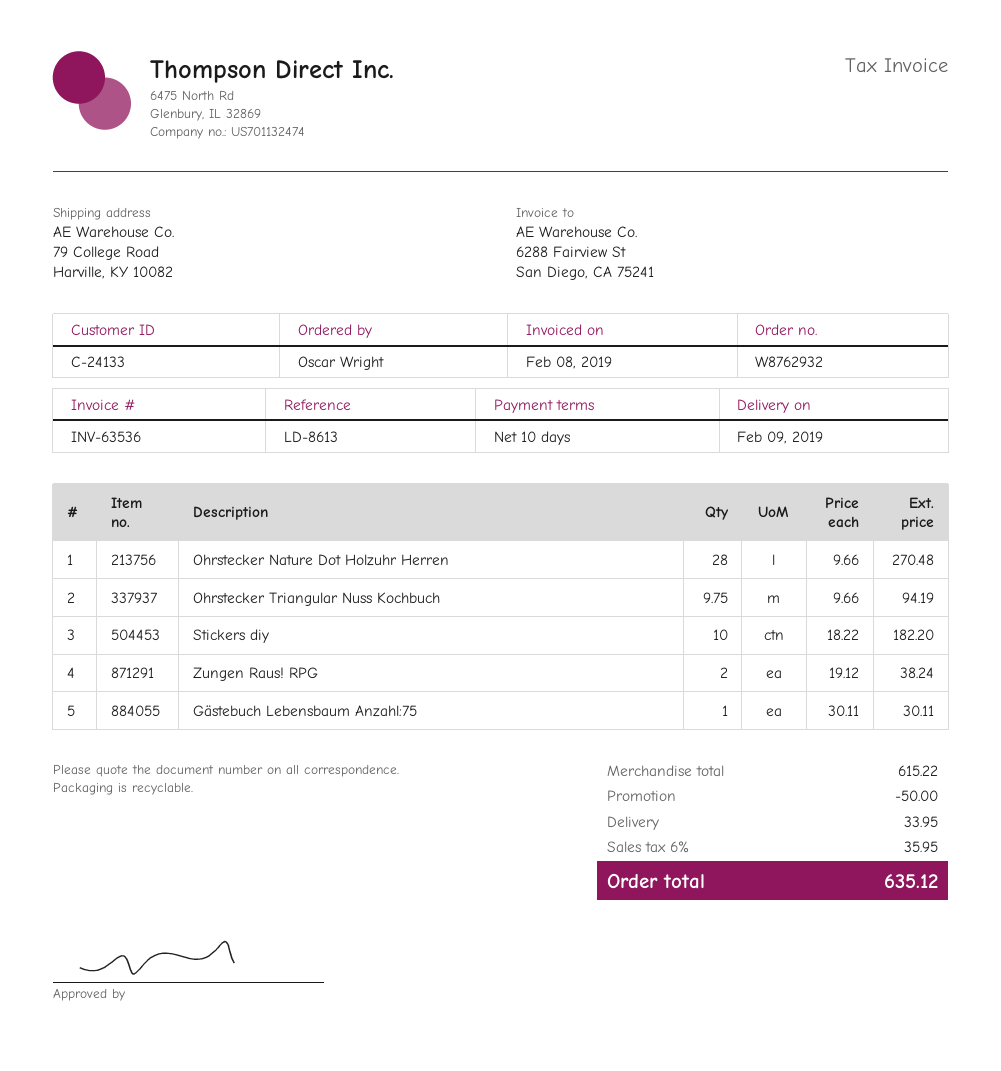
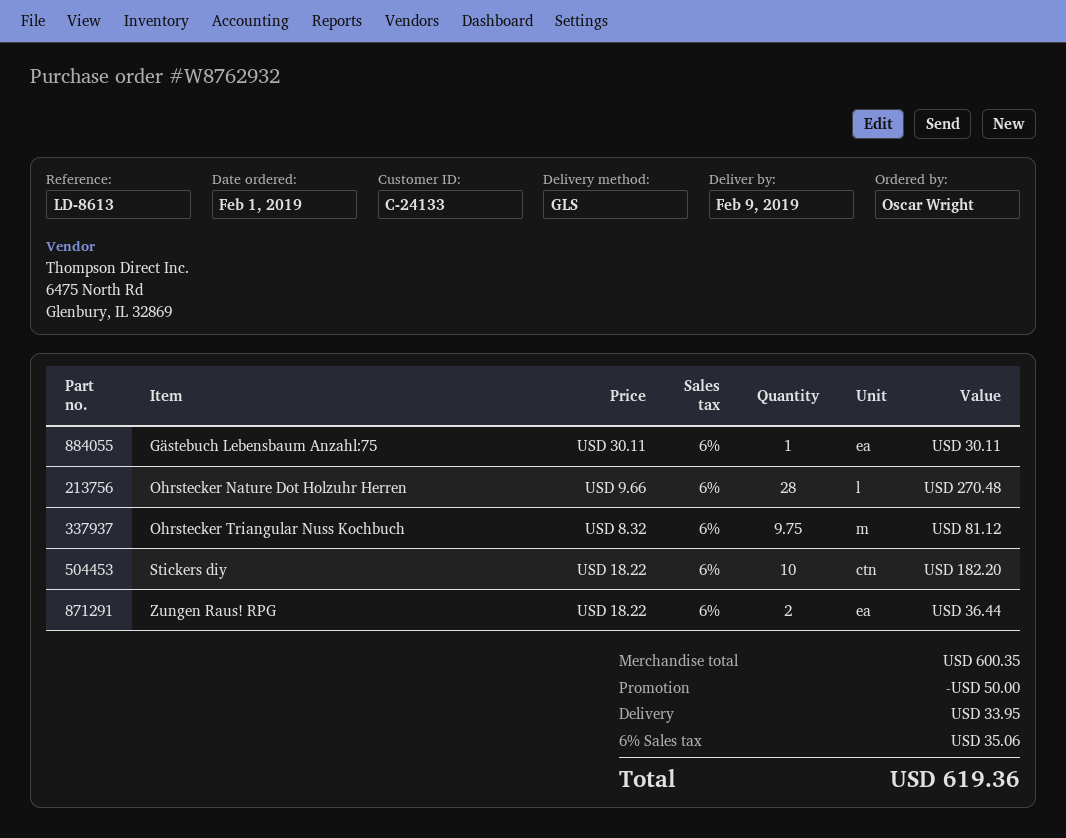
Ohrstecker Triangular Nuss Kochbuch: 9.75 x 9.66 = 94.19 -> 9.75 x 8.32 = 81.12
Zungen Raus! RPG: 2 x 19.12 = 38.24 -> 2 x 18.22 = 36.44
subtotal: 615.22 -> 600.35
tax: 6% = 35.95 -> 6% = 35.06
total: 635.12 -> 619.36

